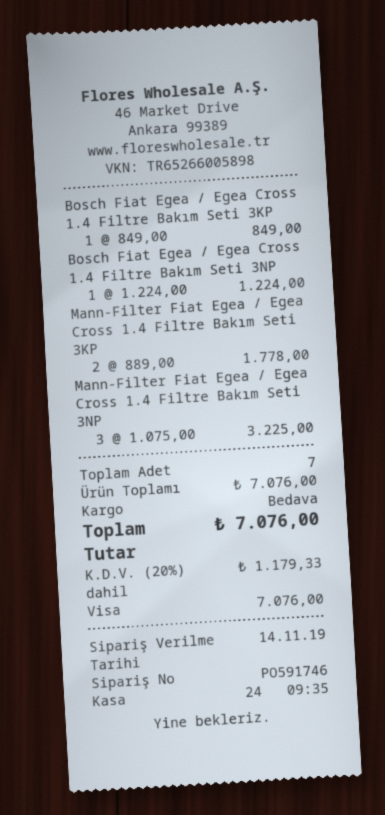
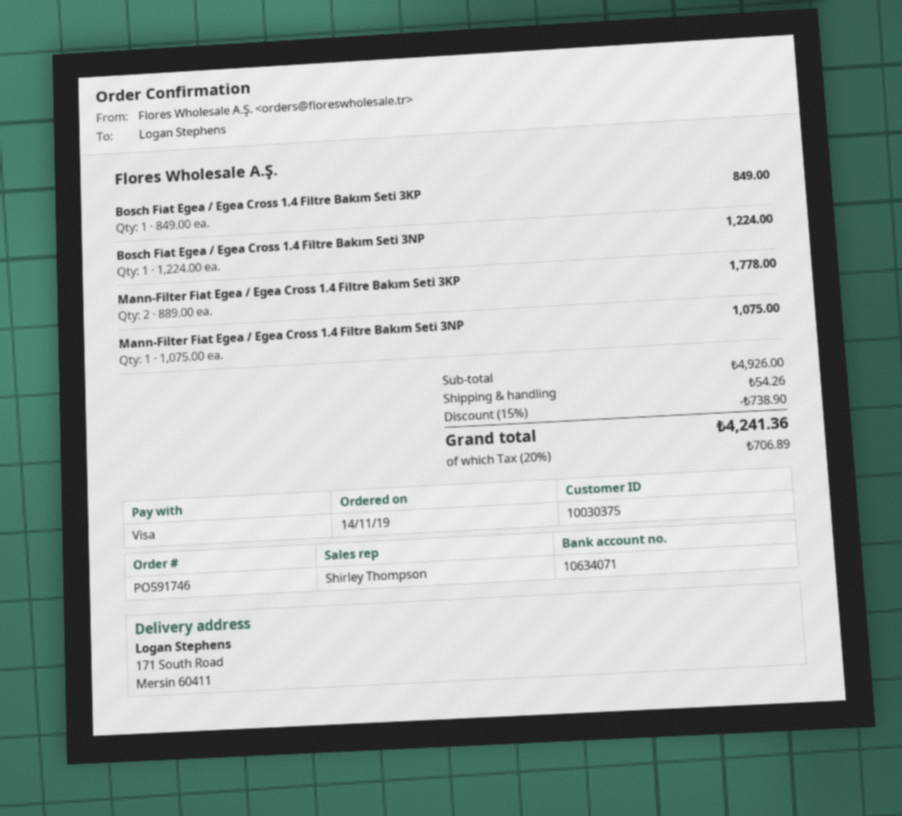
Mann-Filter Fiat Egea / Egea Cross 1.4 Filtre Bakım Seti 3NP: 3 x 1075.00 = 3225.00 -> 1 x 1075.00 = 1075.00
subtotal: 7076.00 -> 4926.00
discount: none -> 15% = 738.90
shipping: 0.00 -> 54.26
tax: 20% = 1179.33 -> 20% = 706.89
total: 7076.00 -> 4241.36

